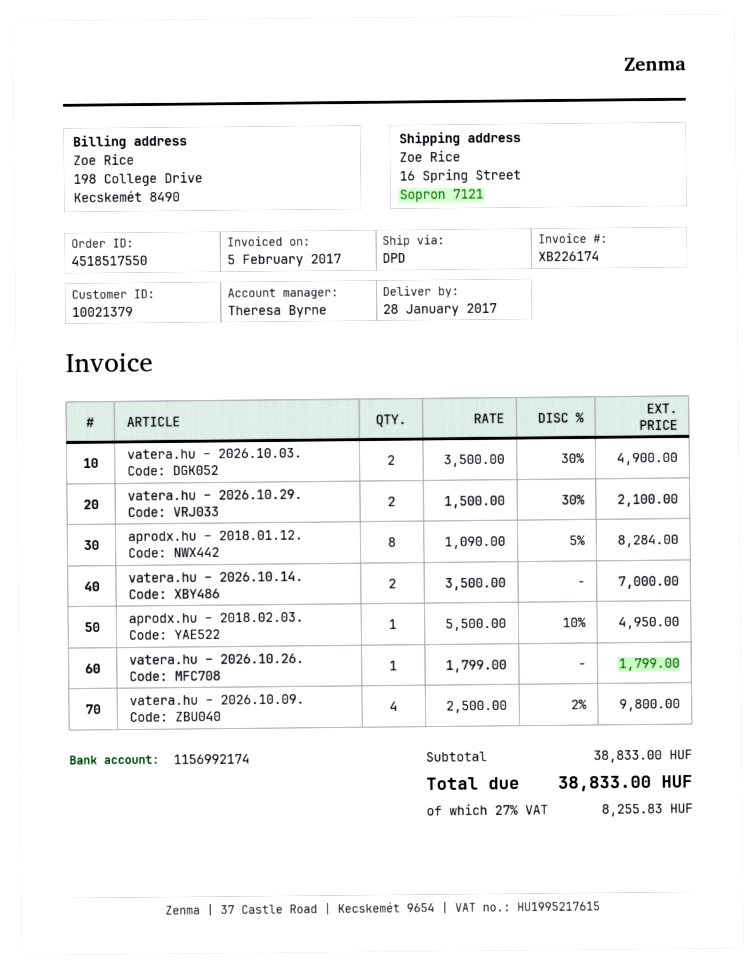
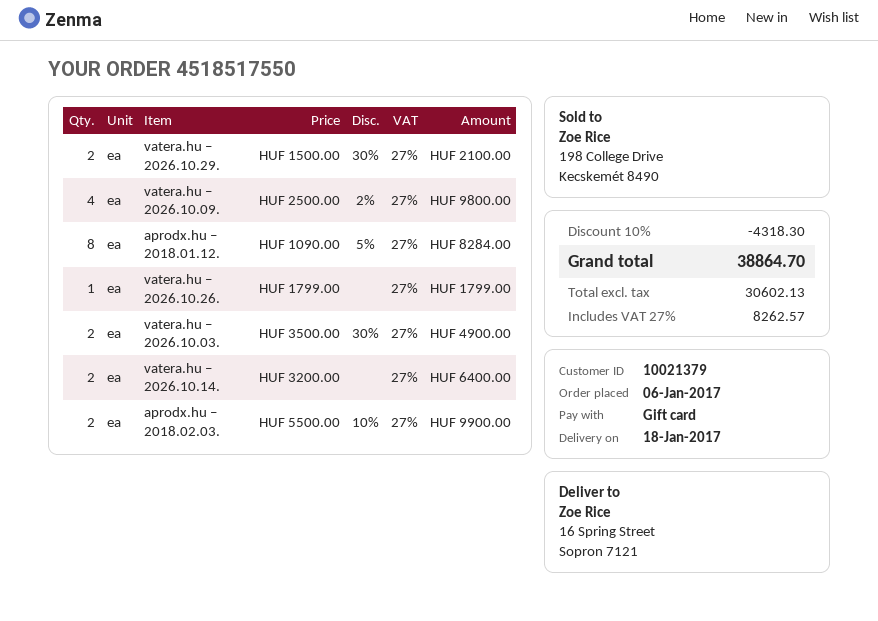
delivery date: 2017-01-28 -> 2017-01-18
vatera.hu – 2026.10.14.: 2 x 3500.00 = 7000.00 -> 2 x 3200.00 = 6400.00
aprodx.hu – 2018.02.03.: 1 x 5500.00 - 10% = 4950.00 -> 2 x 5500.00 - 10% = 9900.00
discount: none -> 10% = 4318.30
tax: 27% = 8255.83 -> 27% = 8262.57
total: 38833.00 -> 38864.70

